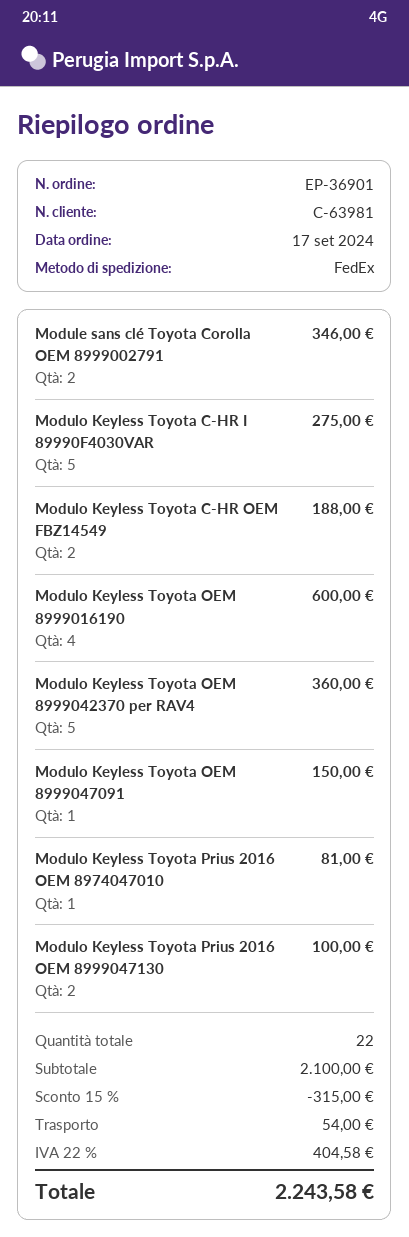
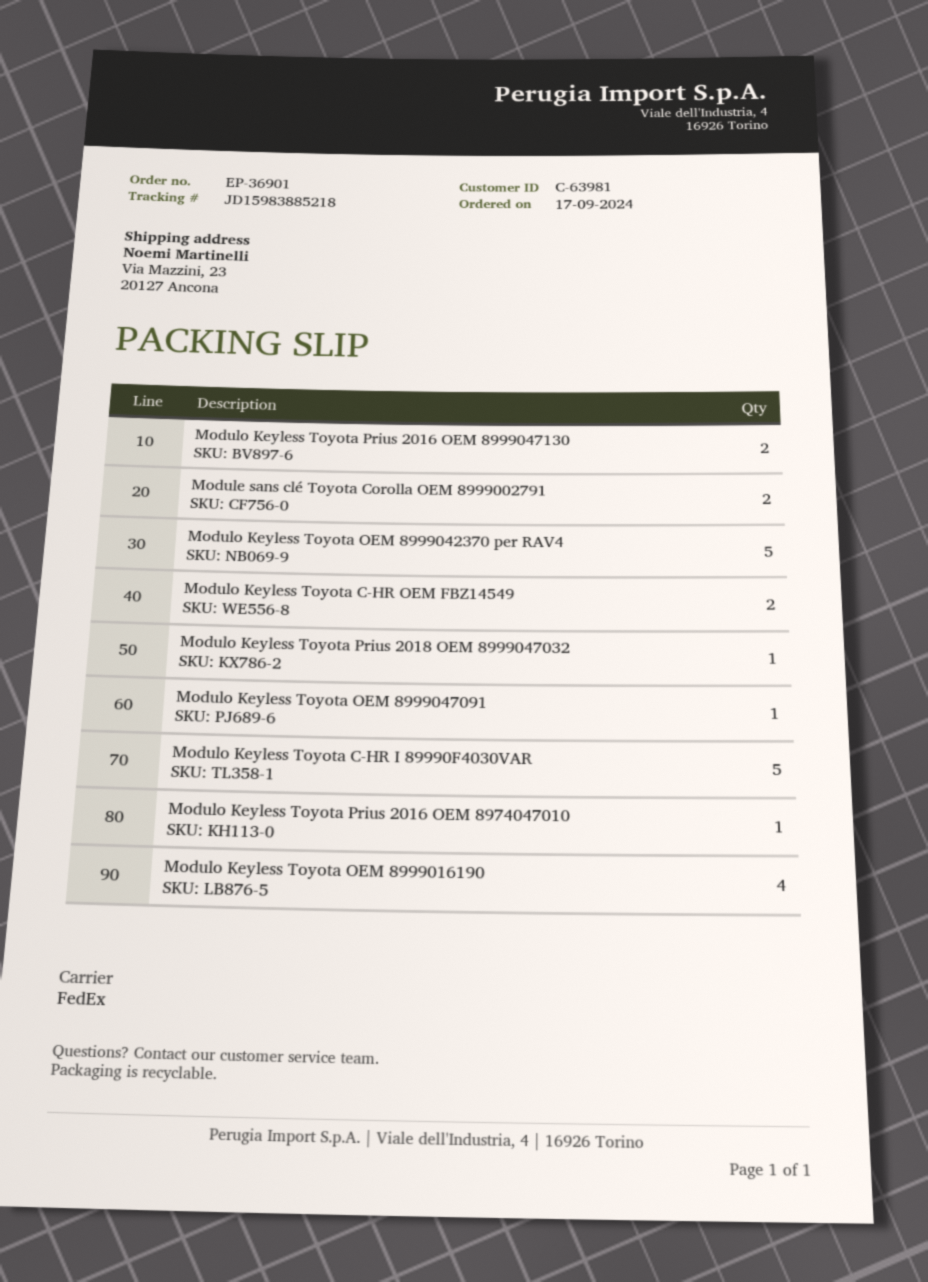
Modulo Keyless Toyota Prius 2018 OEM 8999047032: none -> 1

